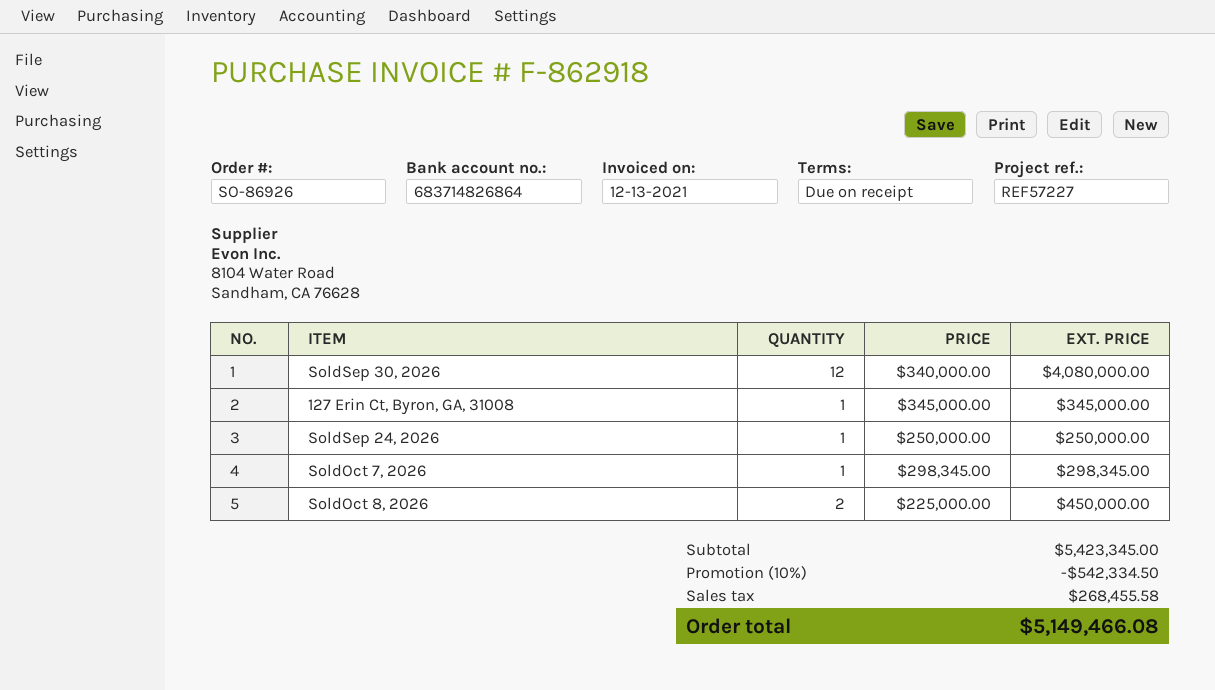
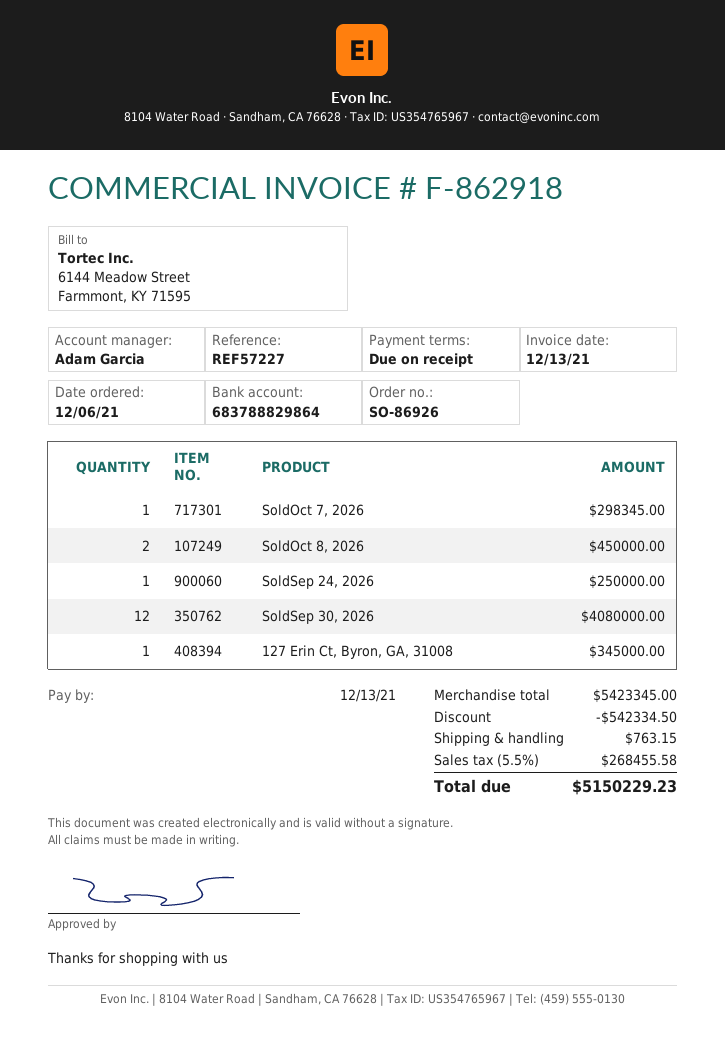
bank account: 683714826864 -> 683788829864
shipping: none -> 763.15
total: 5149466.08 -> 5150229.23

